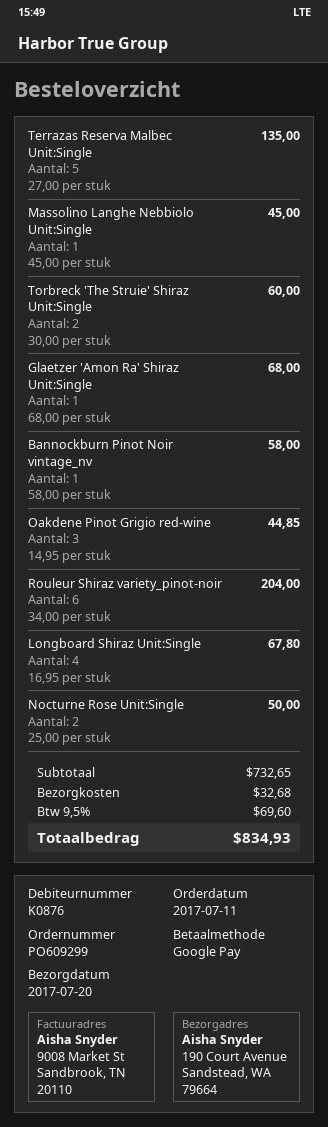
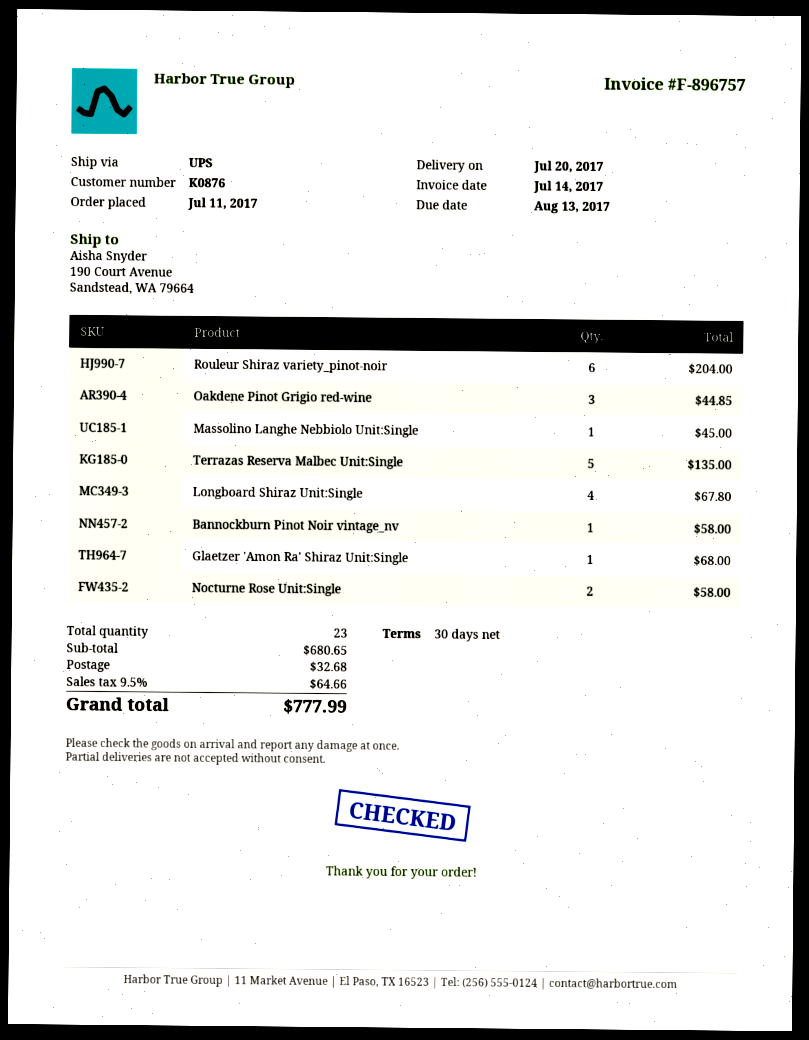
Torbreck 'The Struie' Shiraz Unit:Single: 2 for 60.00 -> none
Nocturne Rose Unit:Single: 2 for 50.00 -> 2 for 58.00
subtotal: 732.65 -> 680.65
tax: 9.5% = 69.60 -> 9.5% = 64.66
total: 834.93 -> 777.99

